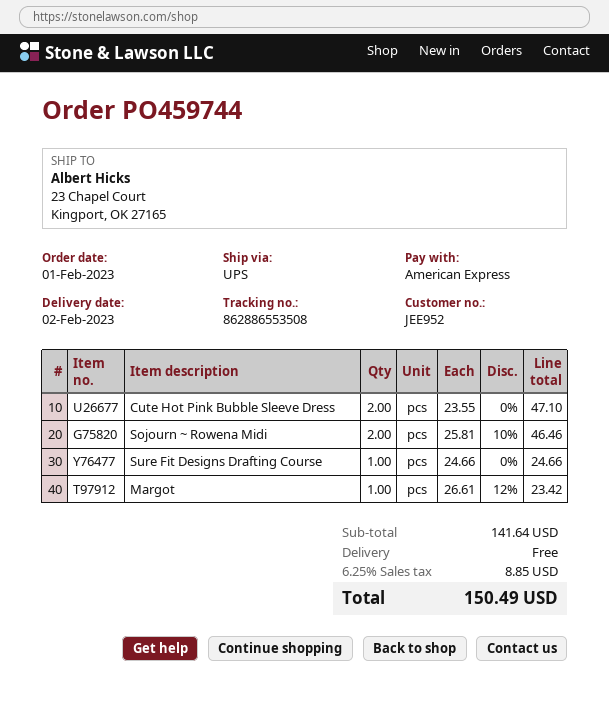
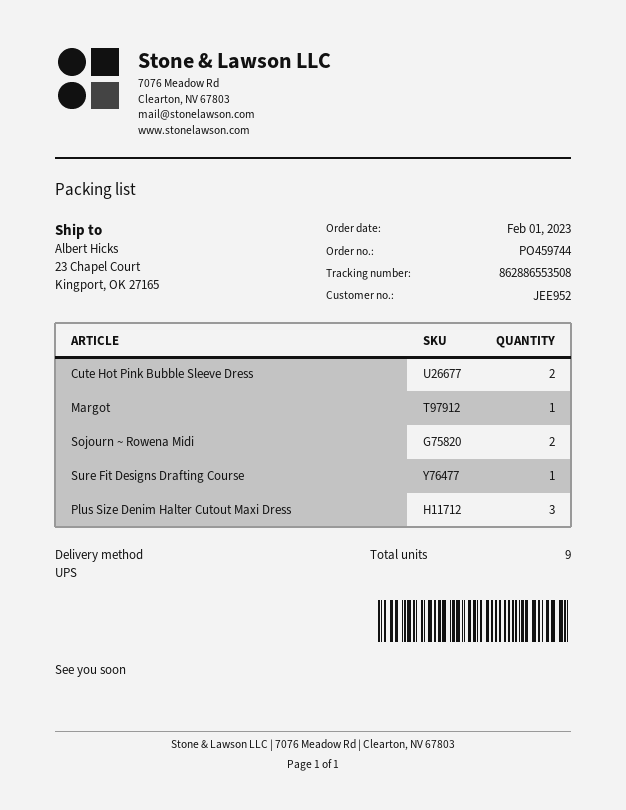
Plus Size Denim Halter Cutout Maxi Dress: none -> 3

